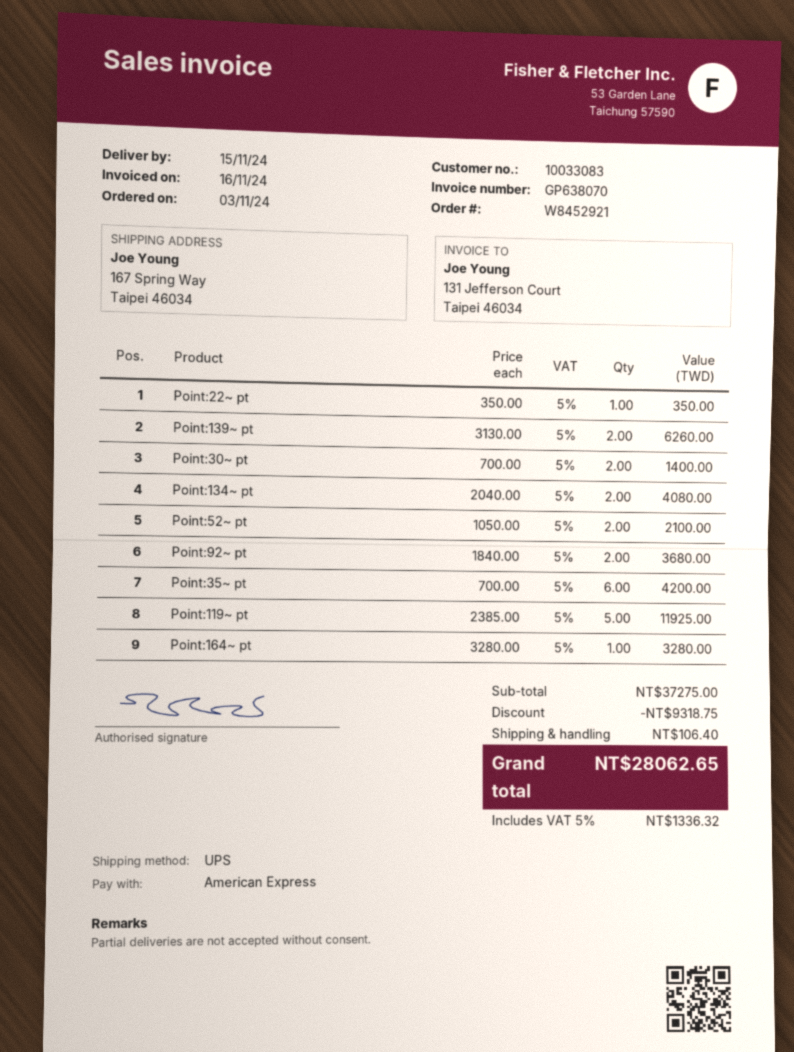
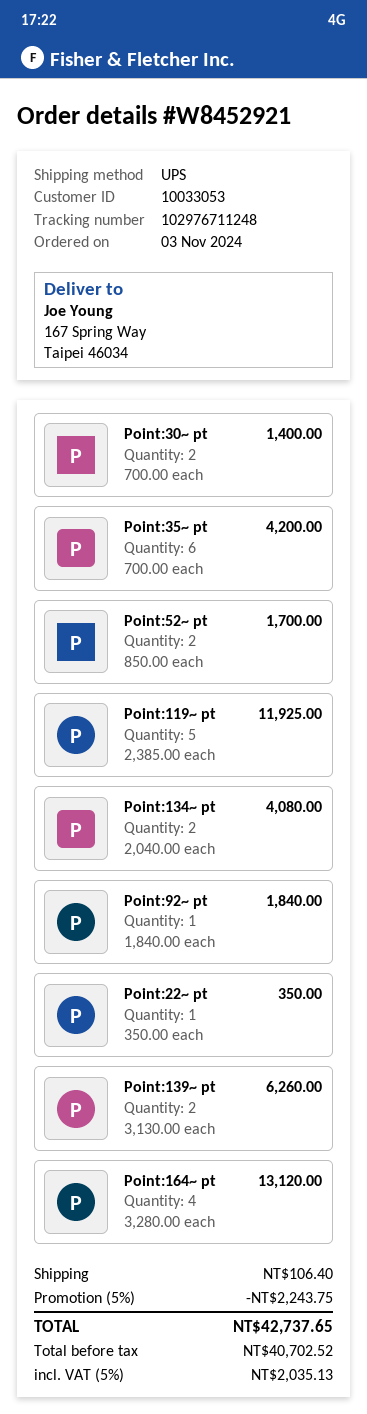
customer number: 10033083 -> 10033053
Point:52~ pt: 2 x 1050.00 = 2100.00 -> 2 x 850.00 = 1700.00
Point:92~ pt: 2 x 1840.00 = 3680.00 -> 1 x 1840.00 = 1840.00
Point:164~ pt: 1 x 3280.00 = 3280.00 -> 4 x 3280.00 = 13120.00
discount: 9318.75 -> 2243.75
tax: 5% = 1336.32 -> 5% = 2035.13
total: 28062.65 -> 42737.65

